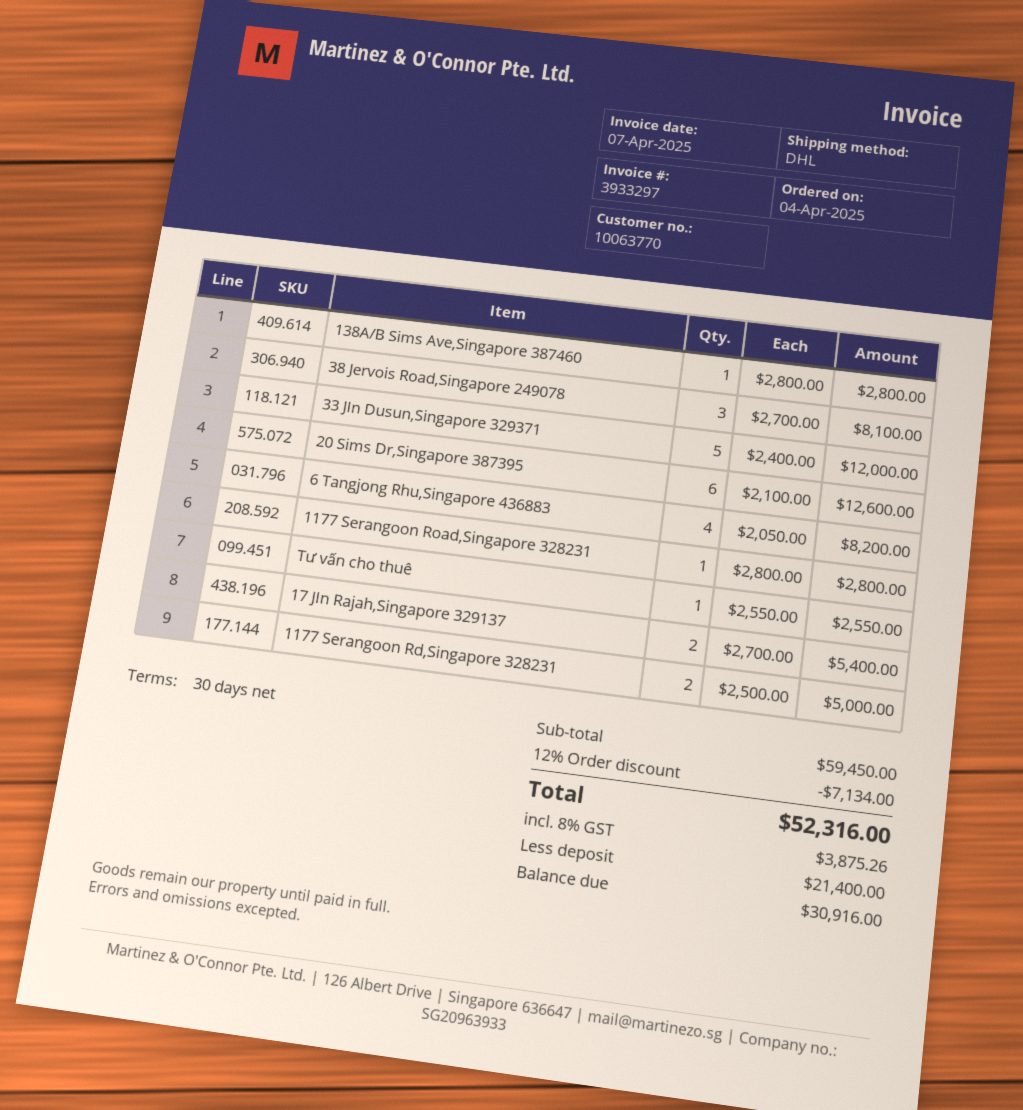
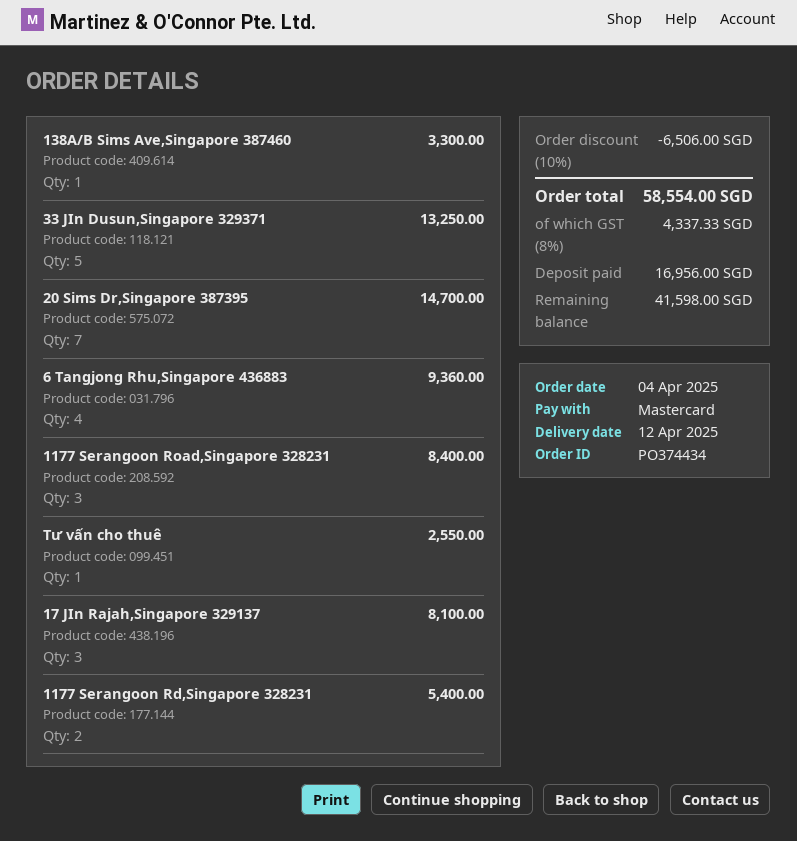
138A/B Sims Ave,Singapore 387460: 1 for 2800.00 -> 1 for 3300.00
38 Jervois Road,Singapore 249078: 3 for 8100.00 -> none
33 JIn Dusun,Singapore 329371: 5 for 12000.00 -> 5 for 13250.00
20 Sims Dr,Singapore 387395: 6 for 12600.00 -> 7 for 14700.00
6 Tangjong Rhu,Singapore 436883: 4 for 8200.00 -> 4 for 9360.00
1177 Serangoon Road,Singapore 328231: 1 for 2800.00 -> 3 for 8400.00
17 JIn Rajah,Singapore 329137: 2 for 5400.00 -> 3 for 8100.00
1177 Serangoon Rd,Singapore 328231: 2 for 5000.00 -> 2 for 5400.00
discount: 12% = 7134.00 -> 10% = 6506.00
tax: 8% = 3875.26 -> 8% = 4337.33
total: 52316.00 -> 58554.00
deposit: 21400.00 -> 16956.00
balance: 30916.00 -> 41598.00

